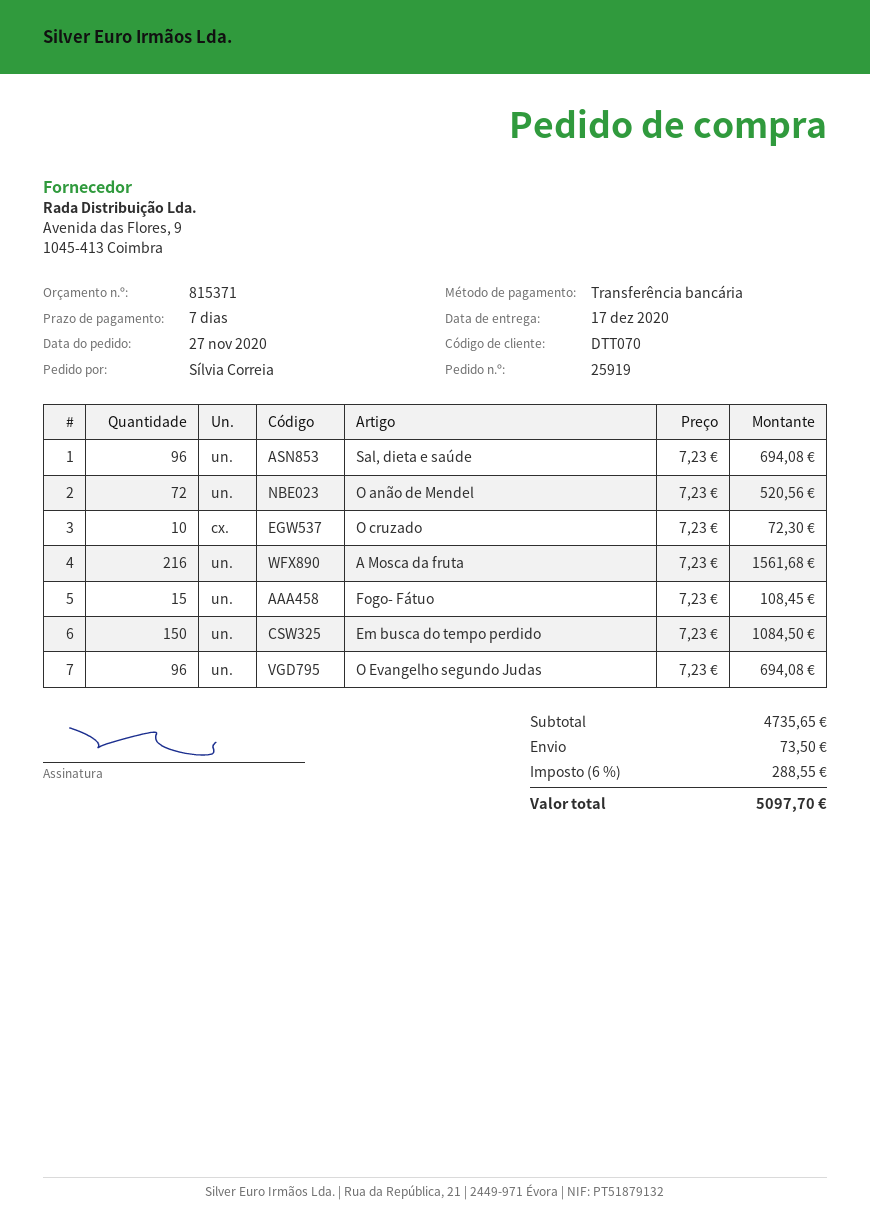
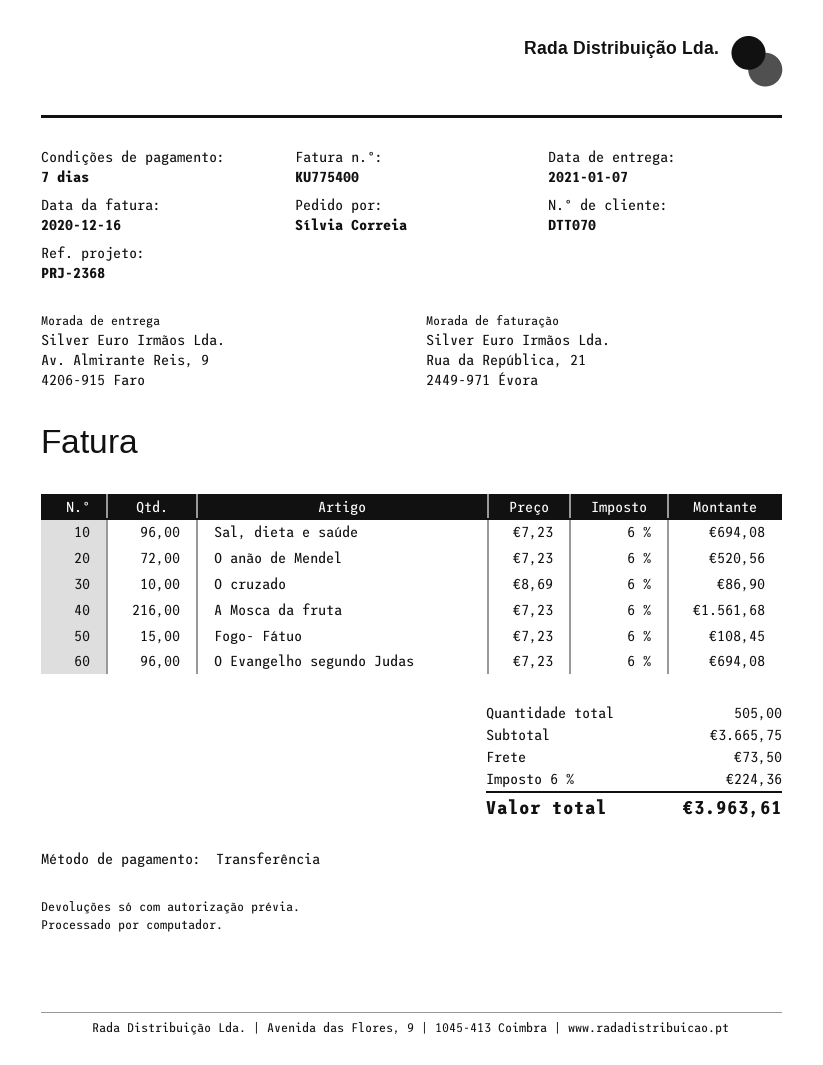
delivery date: 2020-12-17 -> 2021-01-07
O cruzado: 10 x 7.23 = 72.30 -> 10 x 8.69 = 86.90
Em busca do tempo perdido: 150 x 7.23 = 1084.50 -> none
subtotal: 4735.65 -> 3665.75
tax: 6% = 288.55 -> 6% = 224.36
total: 5097.70 -> 3963.61

